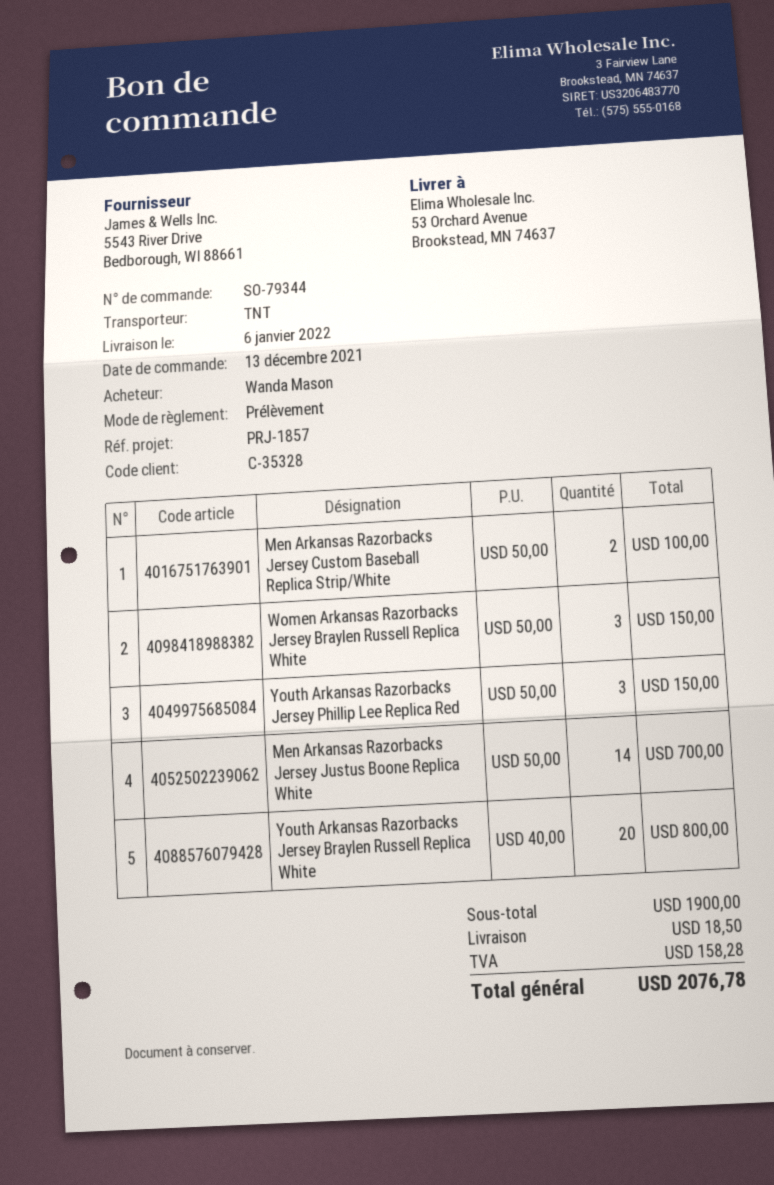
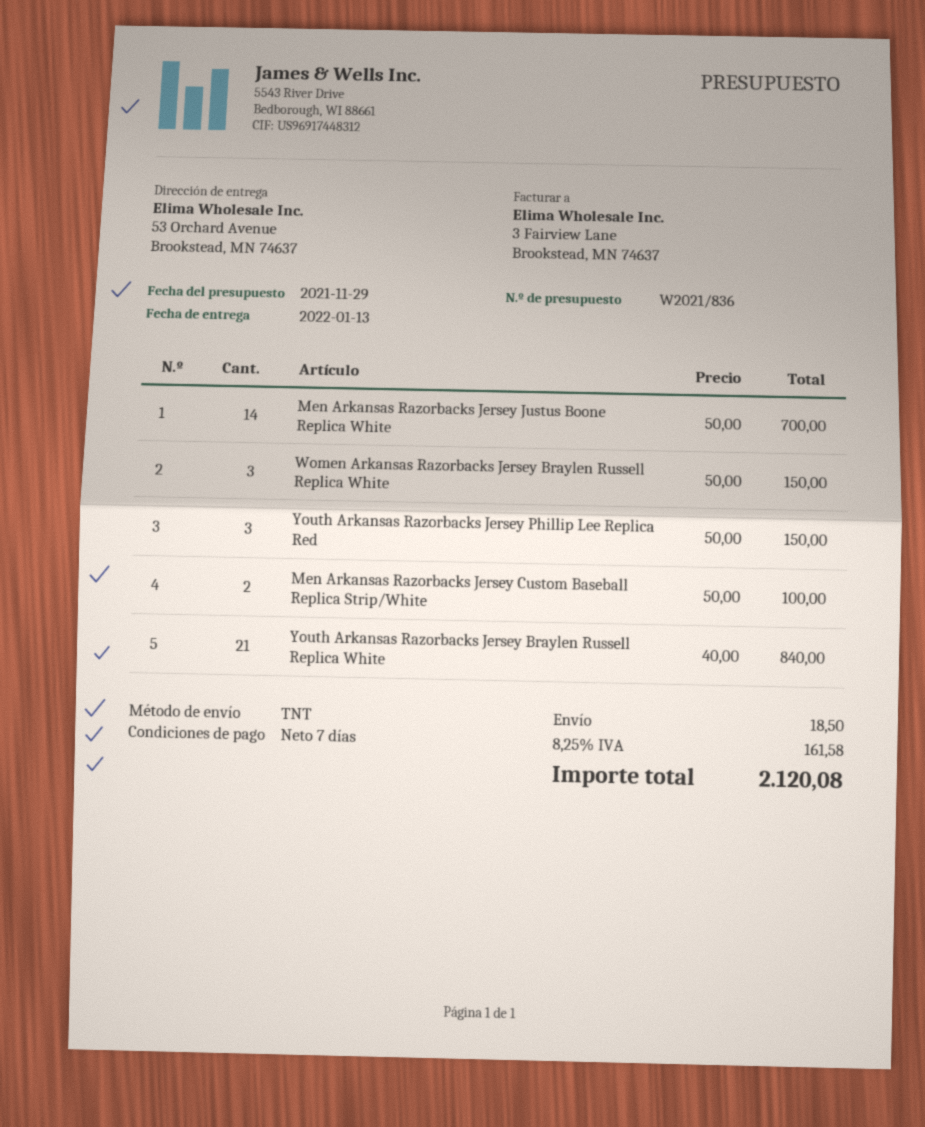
delivery date: 2022-01-06 -> 2022-01-13
Youth Arkansas Razorbacks Jersey Braylen Russell Replica White: 20 x 40.00 = 800.00 -> 21 x 40.00 = 840.00
tax: 158.28 -> 161.58
total: 2076.78 -> 2120.08

